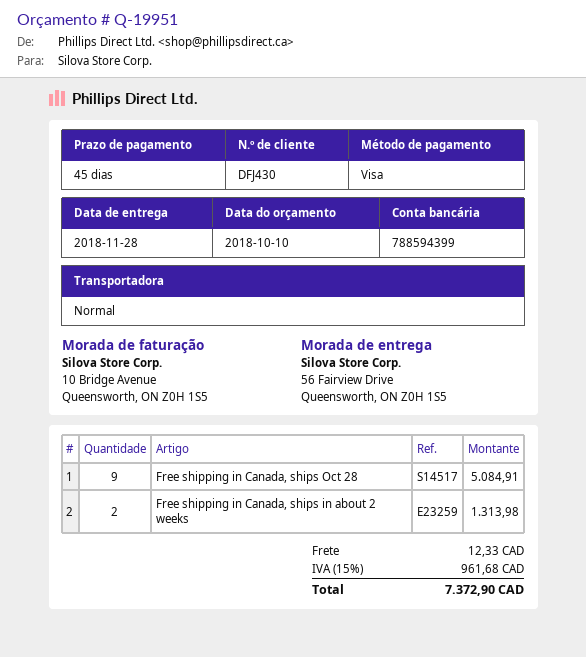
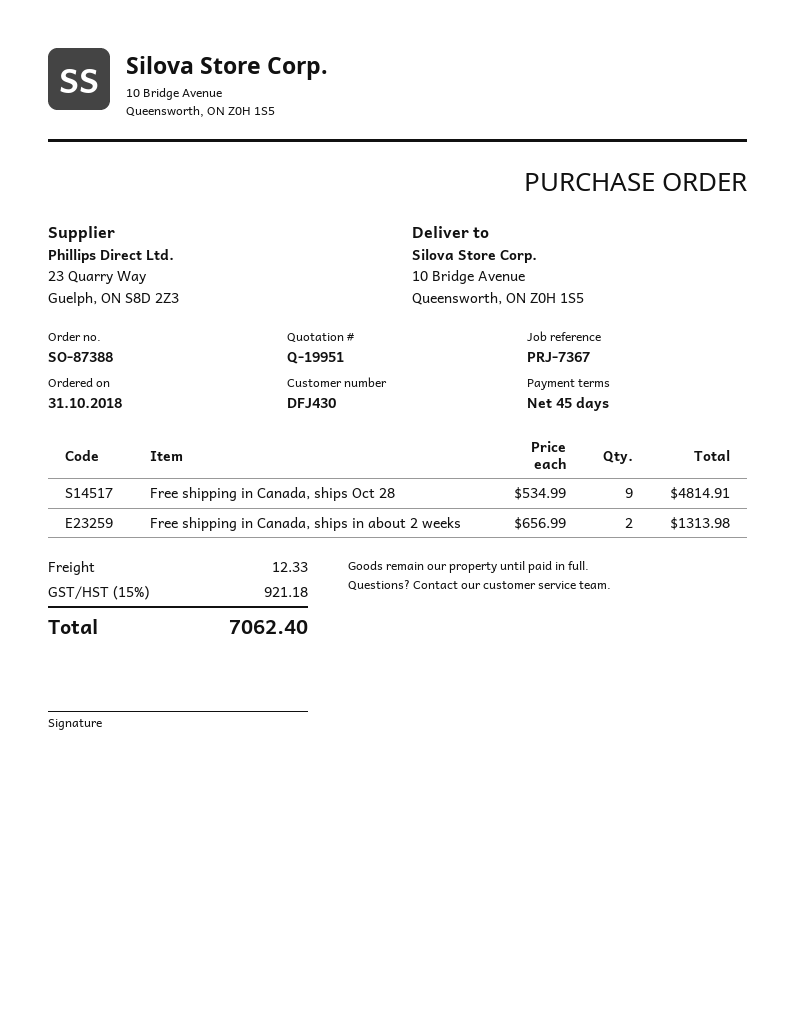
ship to: 56 Fairview Drive, Queensworth, ON Z0H 1S5 -> 10 Bridge Avenue, Queensworth, ON Z0H 1S5
Free shipping in Canada, ships Oct 28: 9 for 5084.91 -> 9 for 4814.91
tax: 15% = 961.68 -> 15% = 921.18
total: 7372.90 -> 7062.40

